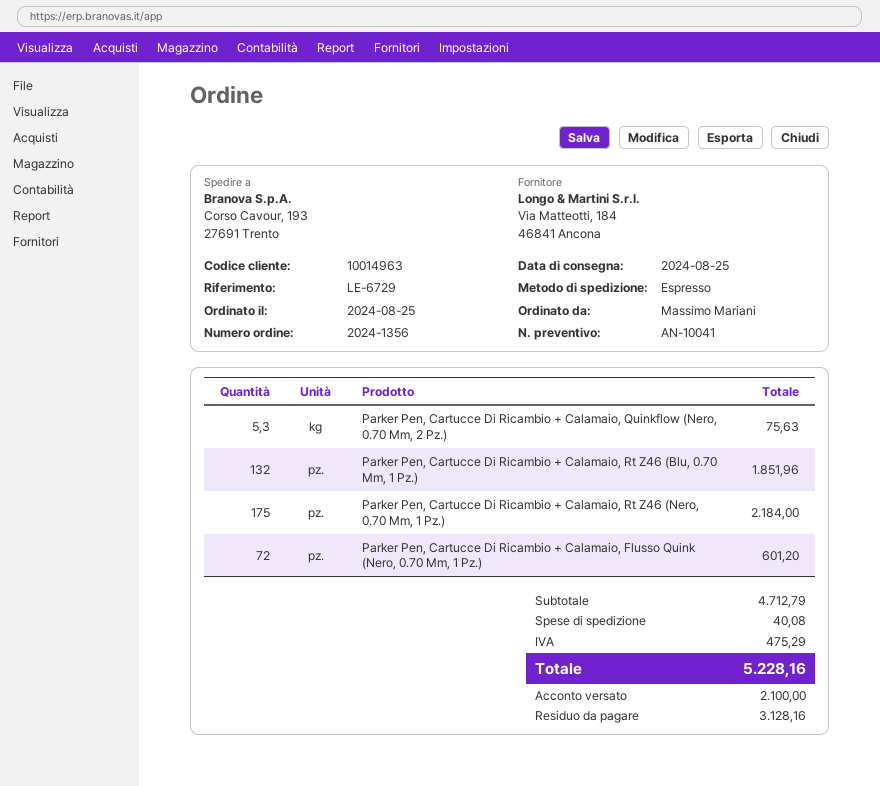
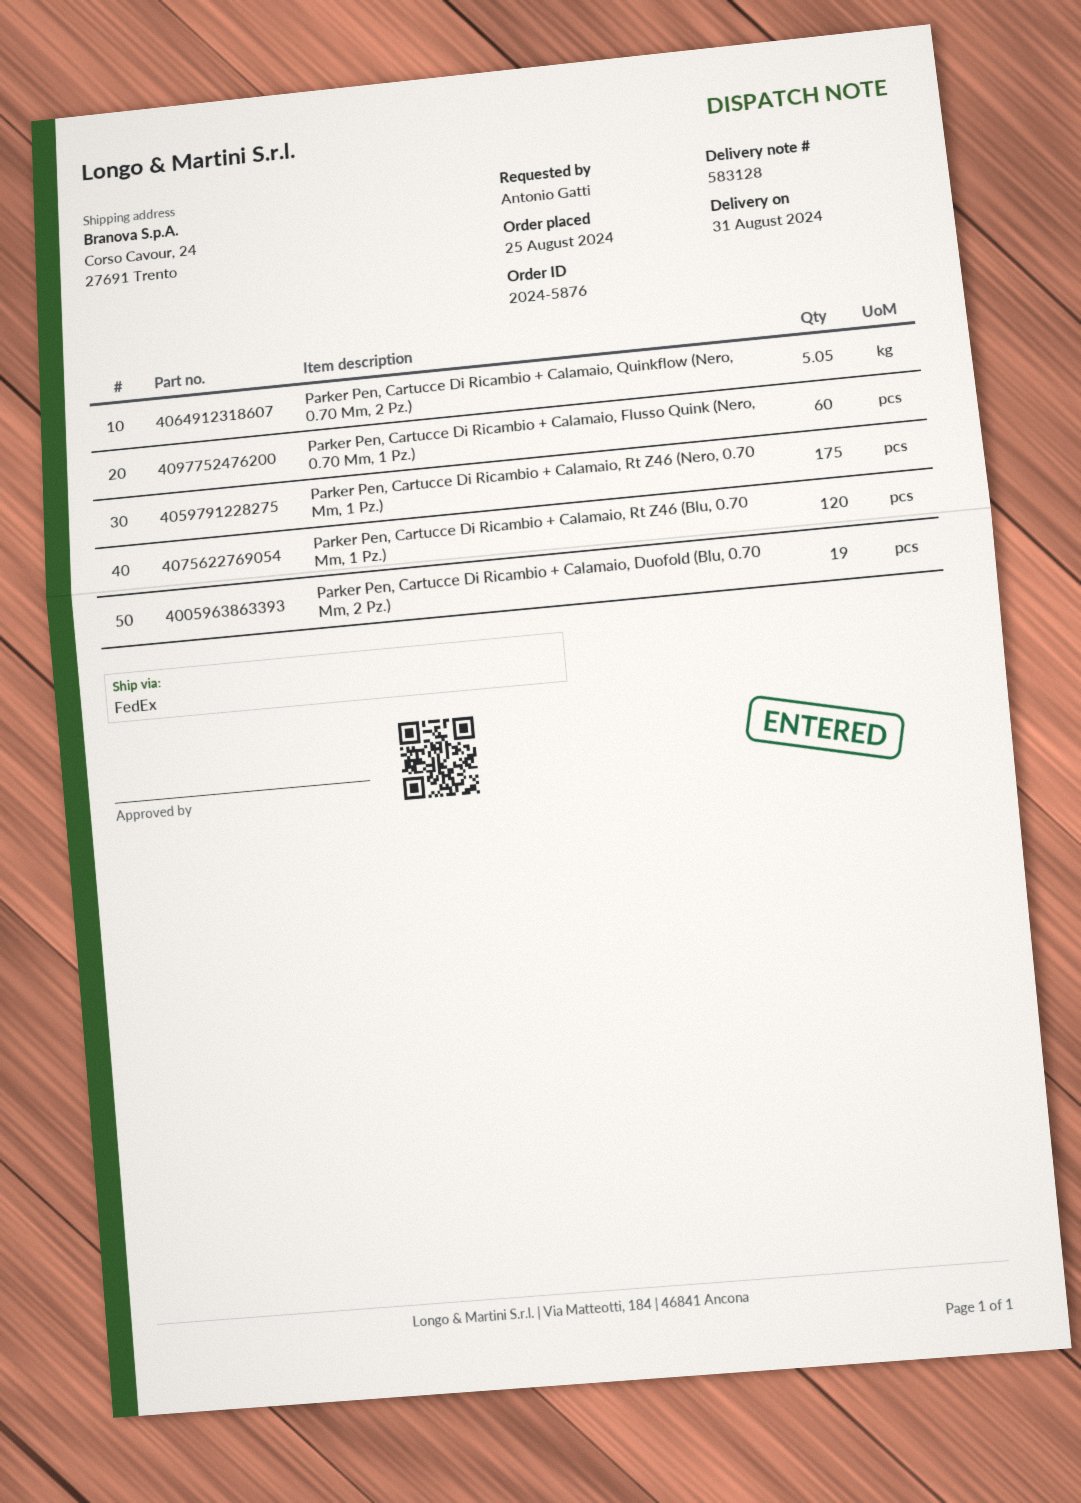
order number: 2024-1356 -> 2024-5876
delivery date: 2024-08-25 -> 2024-08-31
ordered by: Massimo Mariani -> Antonio Gatti
shipping method: express -> FedEx
ship to: Corso Cavour, 193, 27691 Trento -> Corso Cavour, 24, 27691 Trento
Parker Pen, Cartucce Di Ricambio + Calamaio, Quinkflow (Nero, 0.70 Mm, 2 Pz.): 5.3 -> 5.05
Parker Pen, Cartucce Di Ricambio + Calamaio, Rt Z46 (Blu, 0.70 Mm, 1 Pz.): 132 -> 120
Parker Pen, Cartucce Di Ricambio + Calamaio, Flusso Quink (Nero, 0.70 Mm, 1 Pz.): 72 -> 60
Parker Pen, Cartucce Di Ricambio + Calamaio, Duofold (Blu, 0.70 Mm, 2 Pz.): none -> 19

